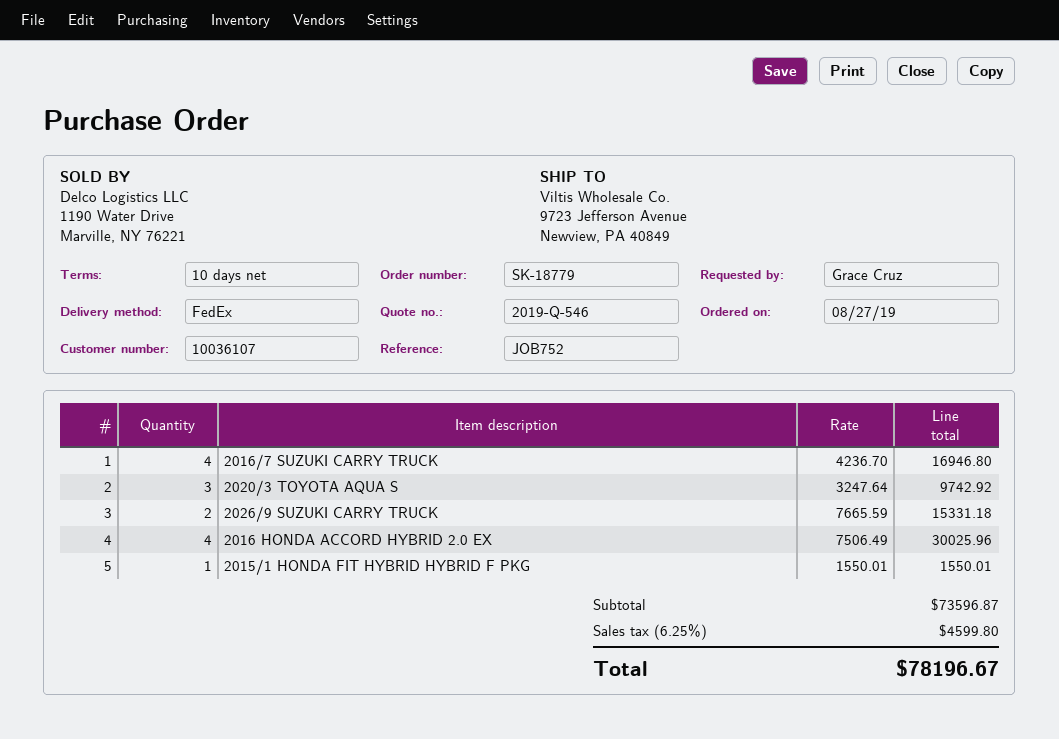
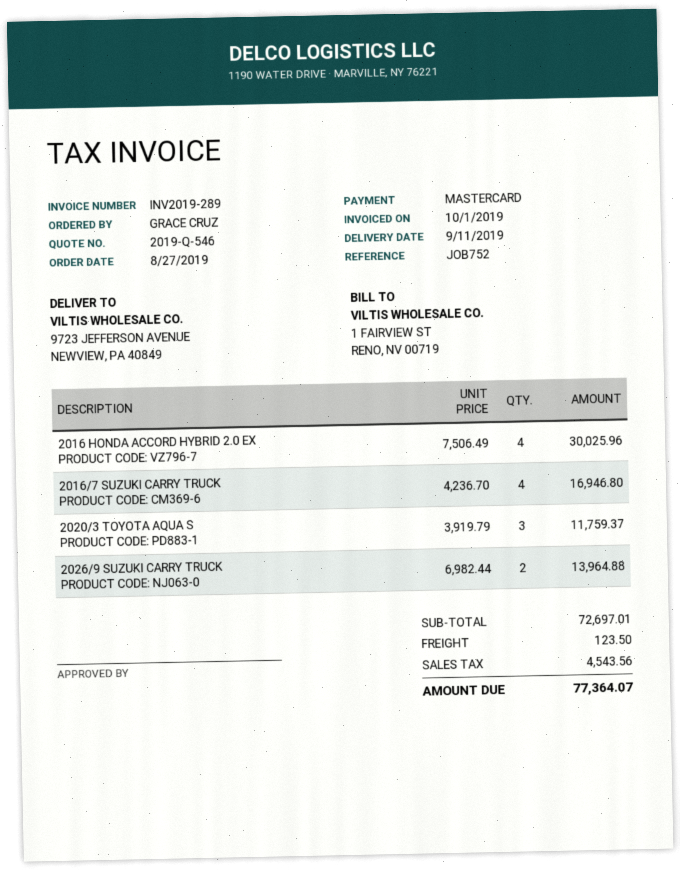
2020/3 TOYOTA AQUA S: 3 x 3247.64 = 9742.92 -> 3 x 3919.79 = 11759.37
2026/9 SUZUKI CARRY TRUCK: 2 x 7665.59 = 15331.18 -> 2 x 6982.44 = 13964.88
2015/1 HONDA FIT HYBRID HYBRID F PKG: 1 x 1550.01 = 1550.01 -> none
subtotal: 73596.87 -> 72697.01
shipping: none -> 123.50
tax: 4599.80 -> 4543.56
total: 78196.67 -> 77364.07

